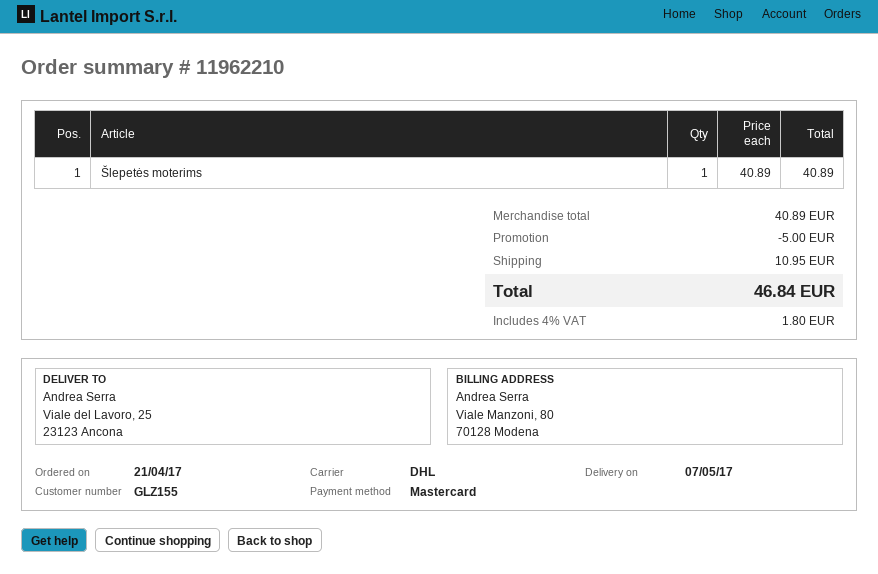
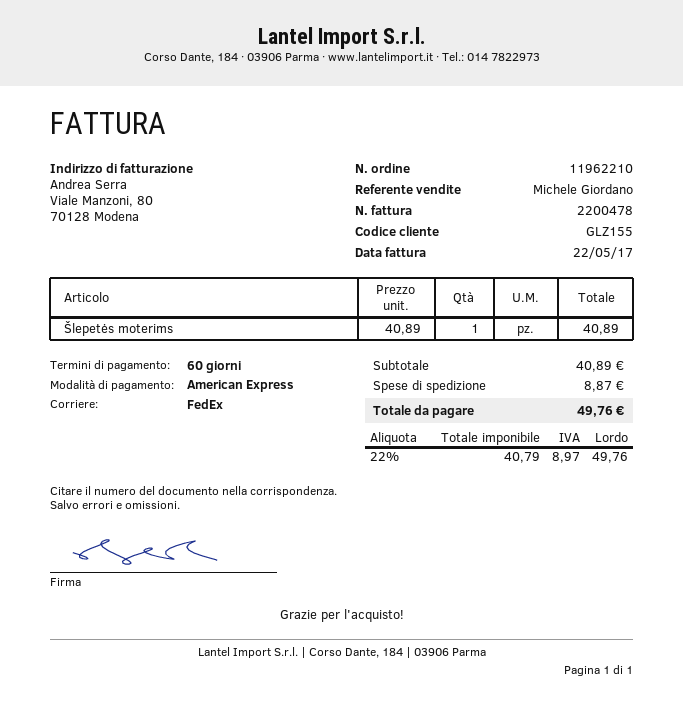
payment method: Mastercard -> American Express
shipping method: DHL -> FedEx
discount: 5.00 -> none
shipping: 10.95 -> 8.87
tax: 4% = 1.80 -> 22% = 8.97
total: 46.84 -> 49.76

